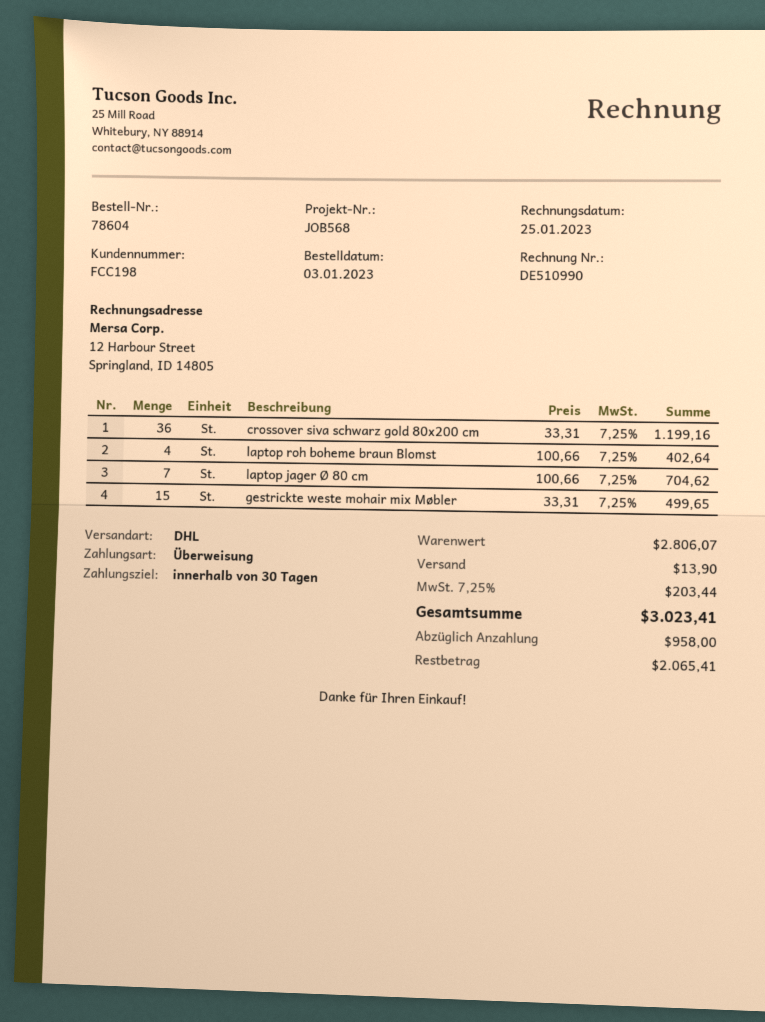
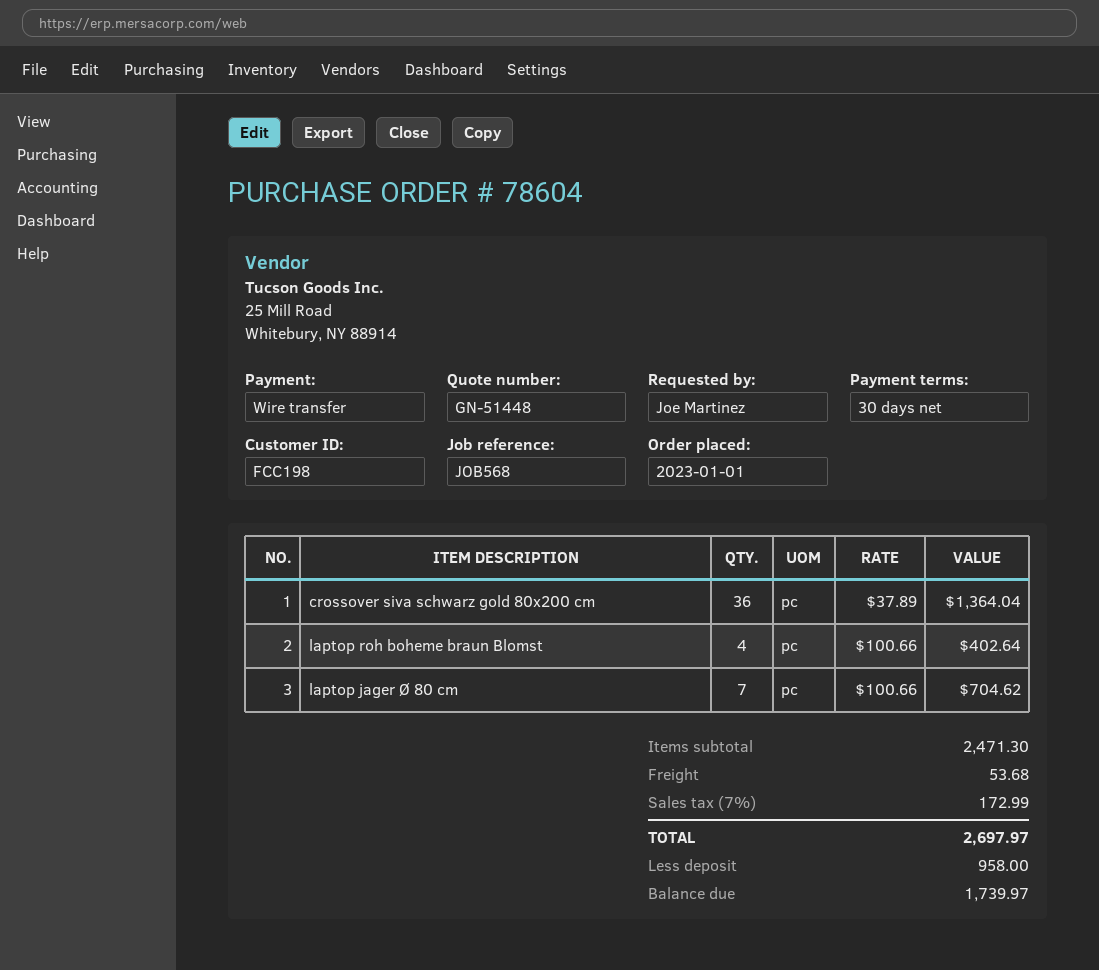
order date: 2023-01-03 -> 2023-01-01
crossover siva schwarz gold 80x200 cm: 36 x 33.31 = 1199.16 -> 36 x 37.89 = 1364.04
gestrickte weste mohair mix Møbler: 15 x 33.31 = 499.65 -> none
subtotal: 2806.07 -> 2471.30
shipping: 13.90 -> 53.68
tax: 7.25% = 203.44 -> 7% = 172.99
total: 3023.41 -> 2697.97
balance: 2065.41 -> 1739.97

